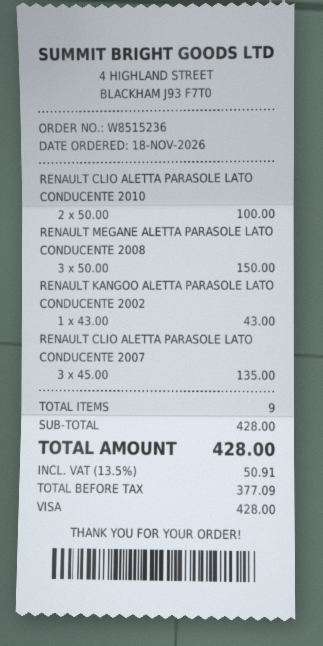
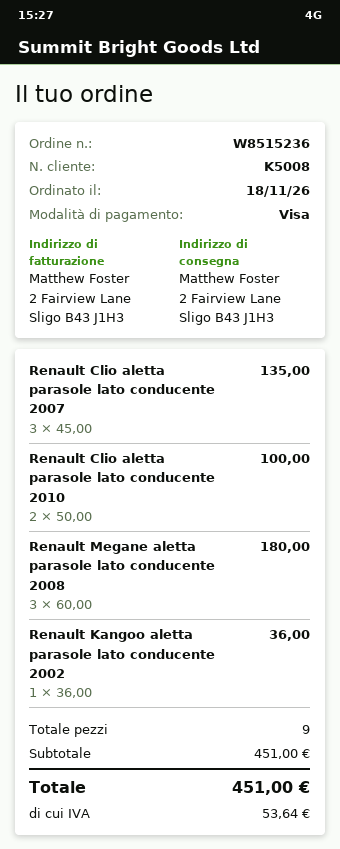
RENAULT MEGANE ALETTA PARASOLE LATO CONDUCENTE 2008: 3 x 50.00 = 150.00 -> 3 x 60.00 = 180.00
RENAULT KANGOO ALETTA PARASOLE LATO CONDUCENTE 2002: 1 x 43.00 = 43.00 -> 1 x 36.00 = 36.00
subtotal: 428.00 -> 451.00
tax: 50.91 -> 53.64
total: 428.00 -> 451.00

